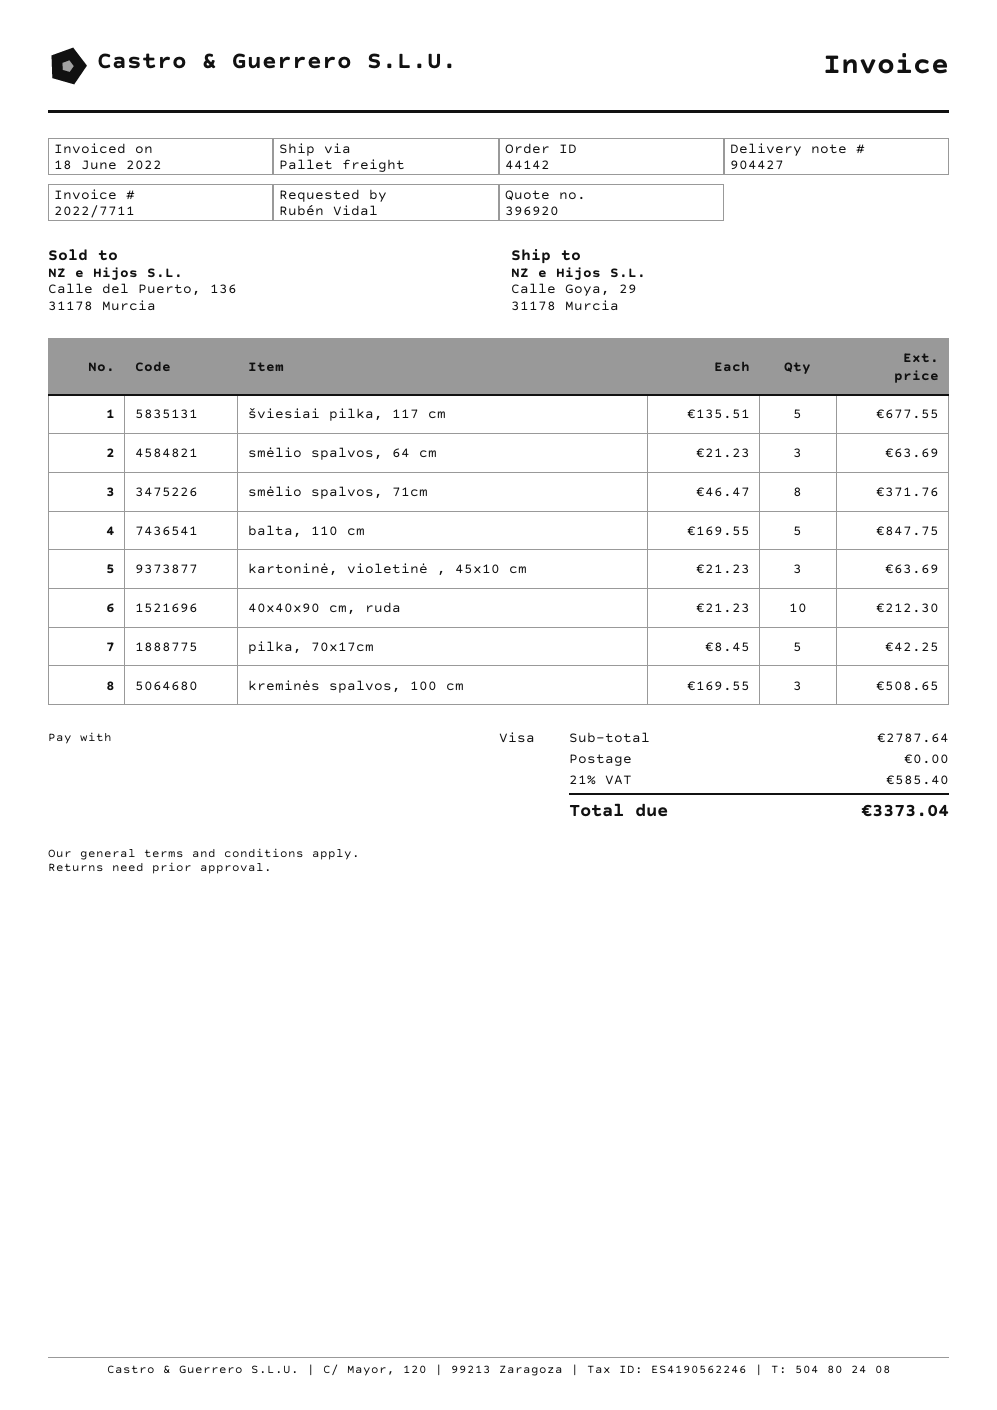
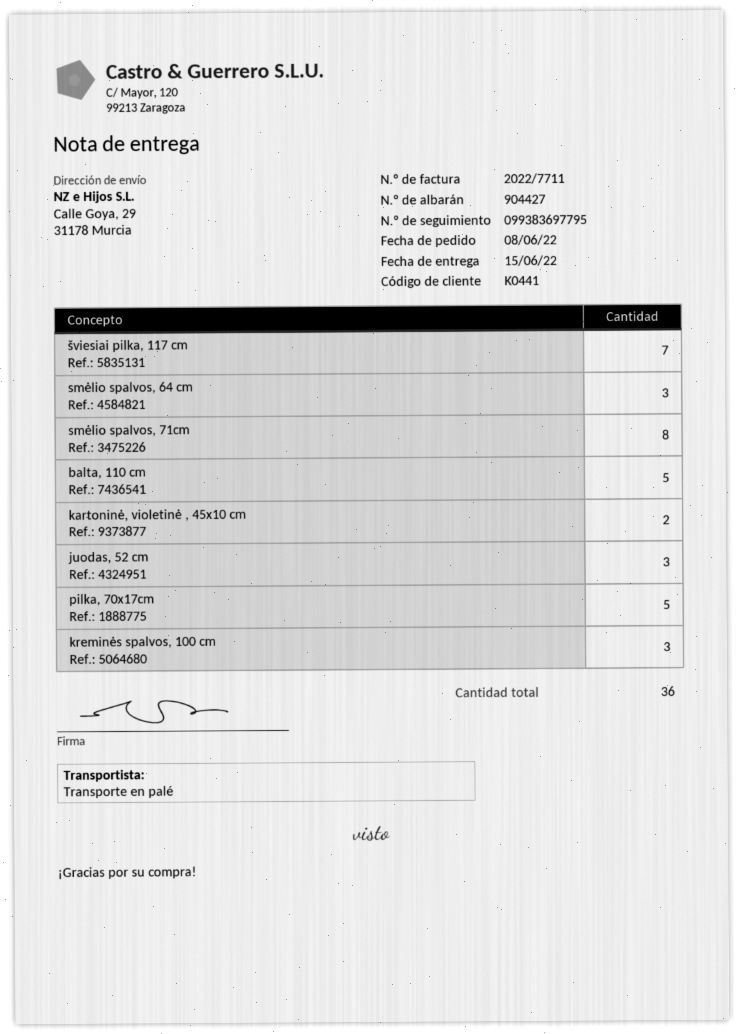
šviesiai pilka, 117 cm: 5 -> 7
kartoninė, violetinė , 45x10 cm: 3 -> 2
40x40x90 cm, ruda: 10 -> none
juodas, 52 cm: none -> 3

